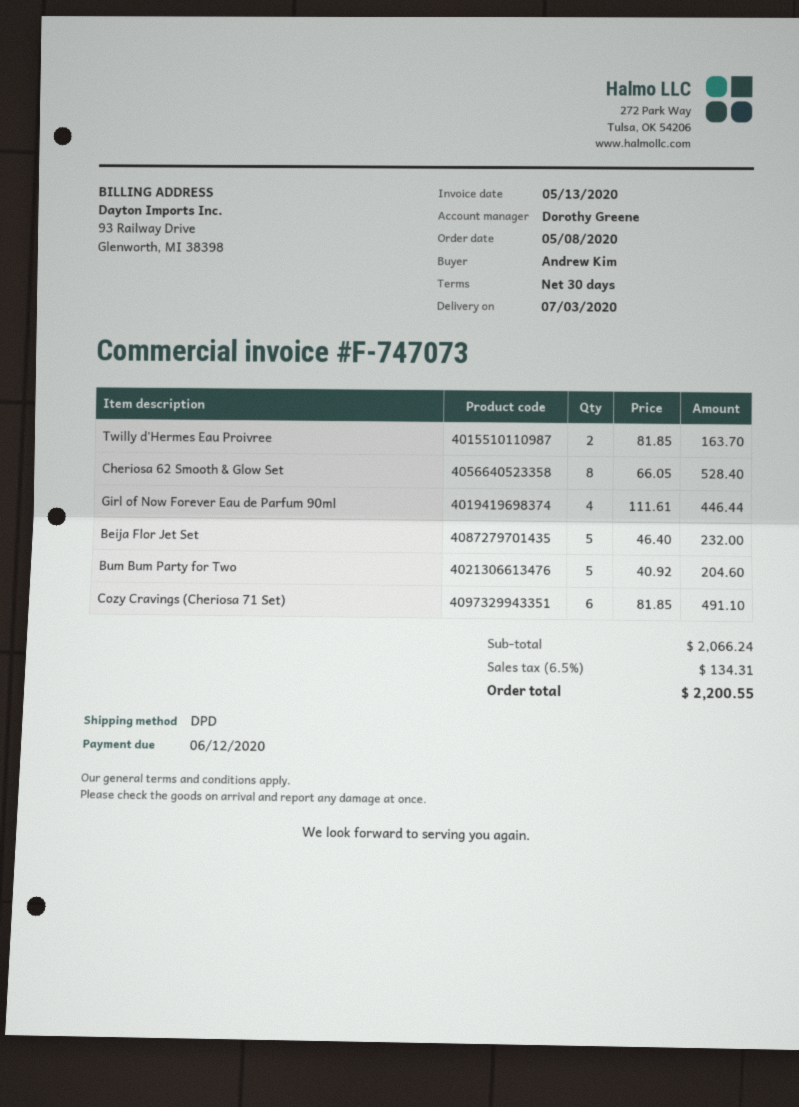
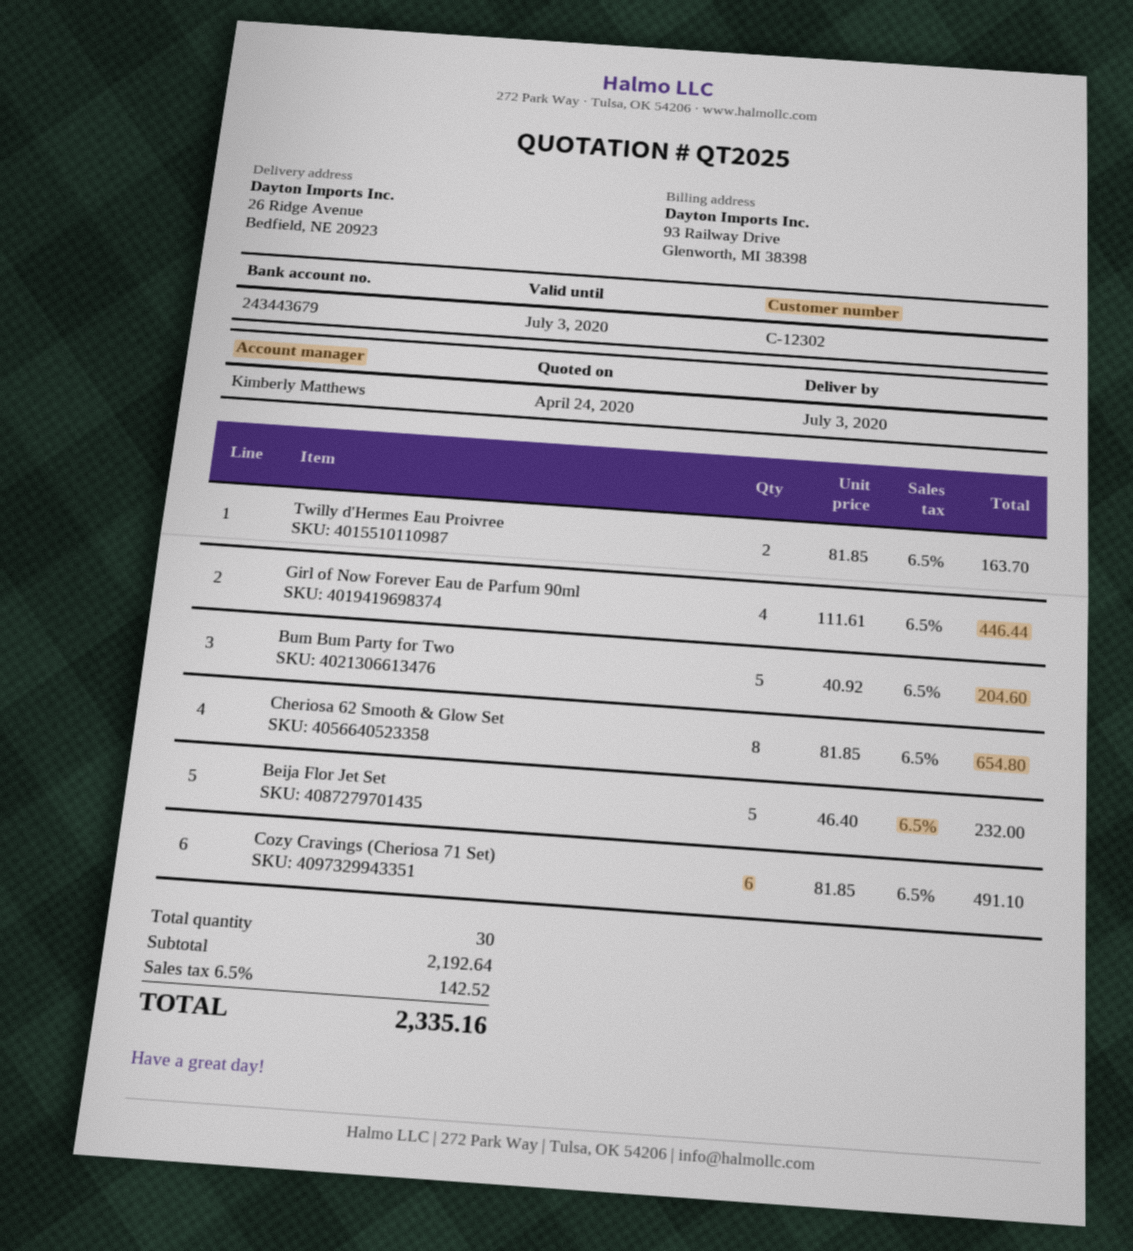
sales rep: Dorothy Greene -> Kimberly Matthews
Cheriosa 62 Smooth & Glow Set: 8 x 66.05 = 528.40 -> 8 x 81.85 = 654.80
subtotal: 2066.24 -> 2192.64
tax: 6.5% = 134.31 -> 6.5% = 142.52
total: 2200.55 -> 2335.16

